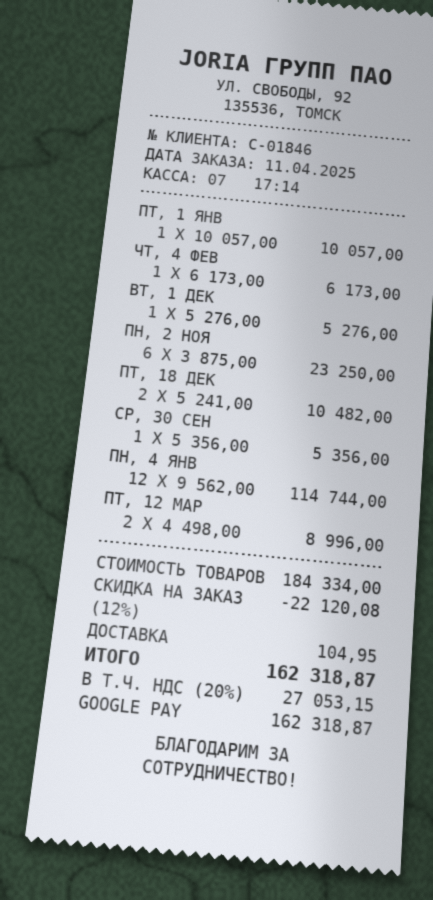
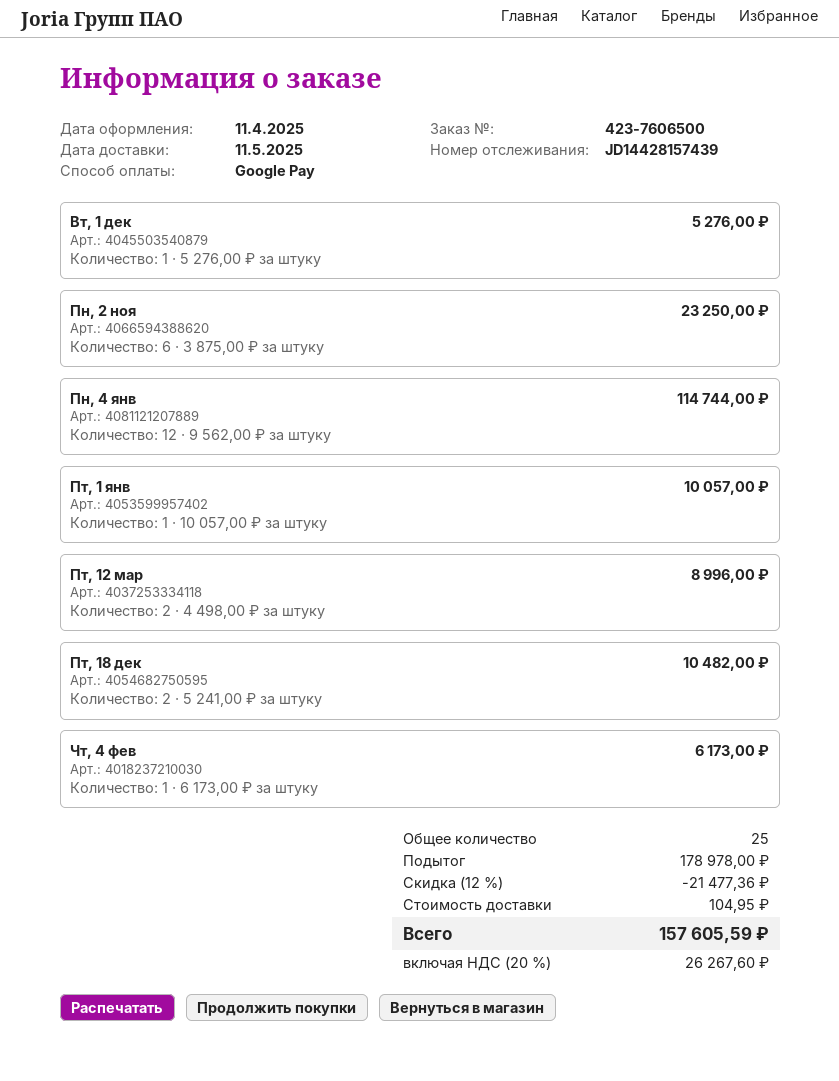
СР, 30 СЕН: 1 x 5356.00 = 5356.00 -> none
subtotal: 184334.00 -> 178978.00
discount: 12% = 22120.08 -> 12% = 21477.36
tax: 20% = 27053.15 -> 20% = 26267.60
total: 162318.87 -> 157605.59

